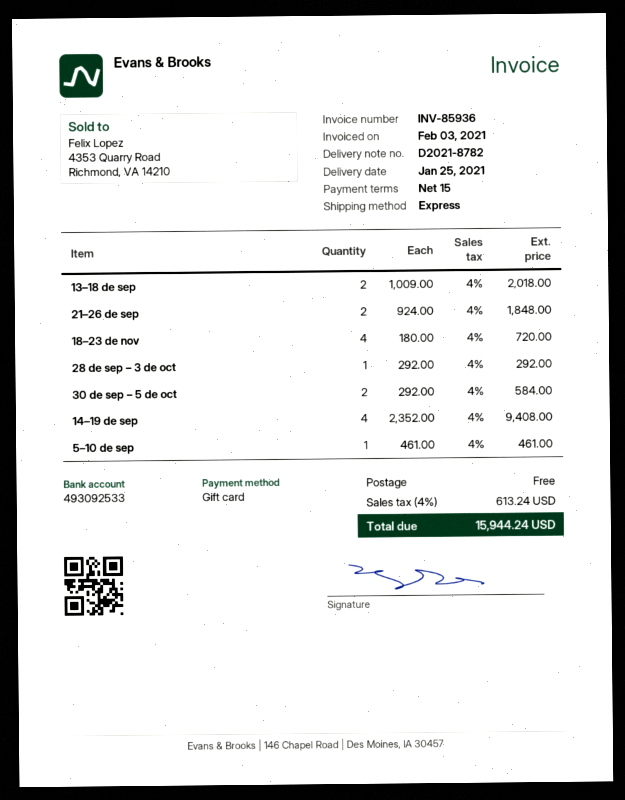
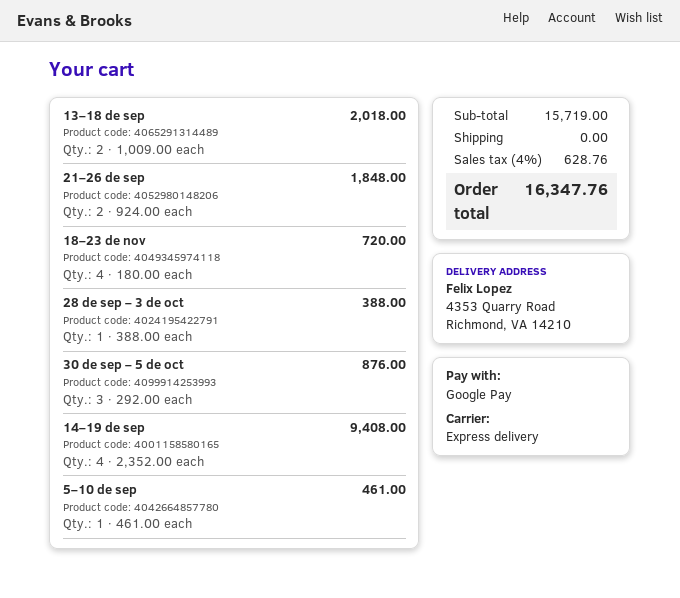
payment method: gift card -> Google Pay
28 de sep – 3 de oct: 1 x 292.00 = 292.00 -> 1 x 388.00 = 388.00
30 de sep – 5 de oct: 2 x 292.00 = 584.00 -> 3 x 292.00 = 876.00
tax: 4% = 613.24 -> 4% = 628.76
total: 15944.24 -> 16347.76

